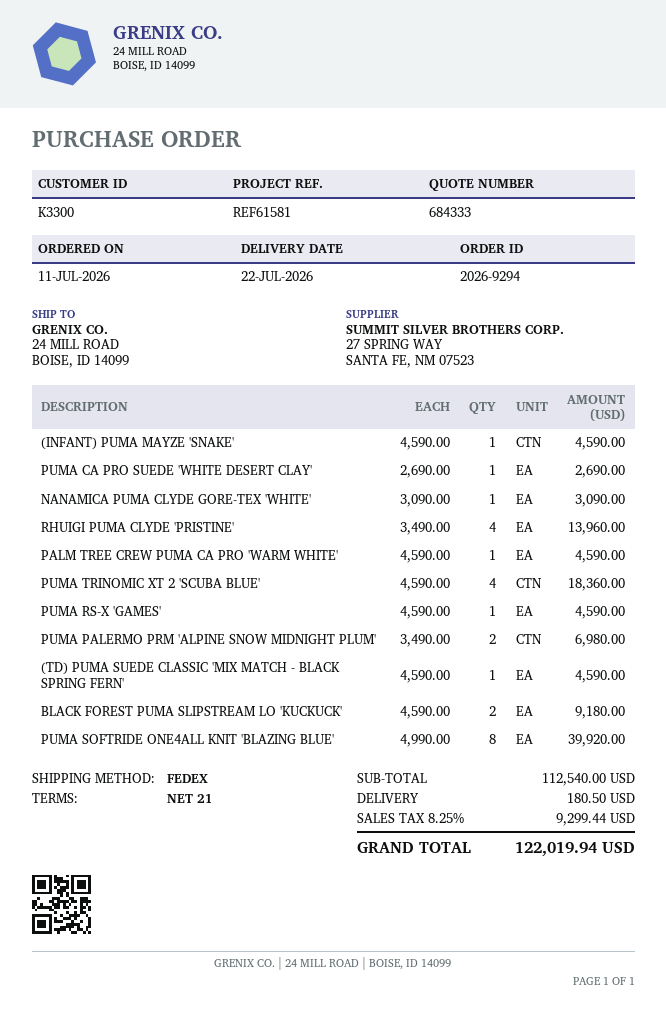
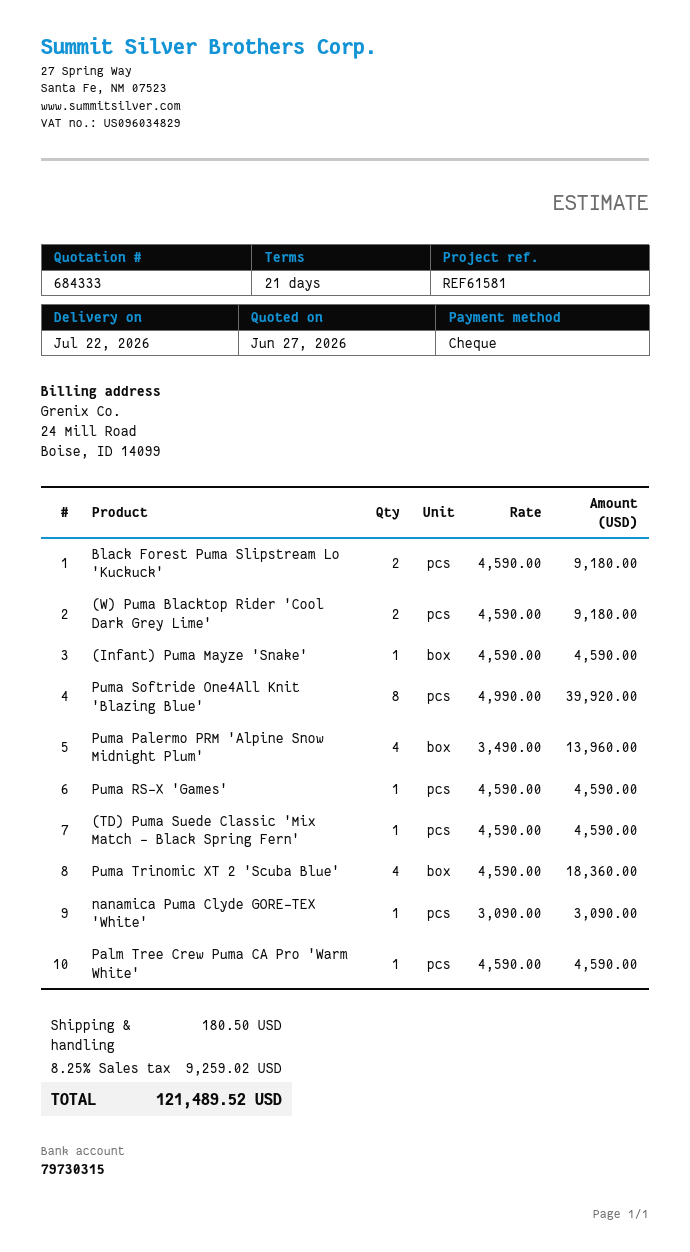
PUMA CA PRO SUEDE 'WHITE DESERT CLAY': 1 x 2690.00 = 2690.00 -> none
RHUIGI PUMA CLYDE 'PRISTINE': 4 x 3490.00 = 13960.00 -> none
PUMA PALERMO PRM 'ALPINE SNOW MIDNIGHT PLUM': 2 x 3490.00 = 6980.00 -> 4 x 3490.00 = 13960.00
(W) Puma Blacktop Rider 'Cool Dark Grey Lime': none -> 2 x 4590.00 = 9180.00
tax: 8.25% = 9299.44 -> 8.25% = 9259.02
total: 122019.94 -> 121489.52

